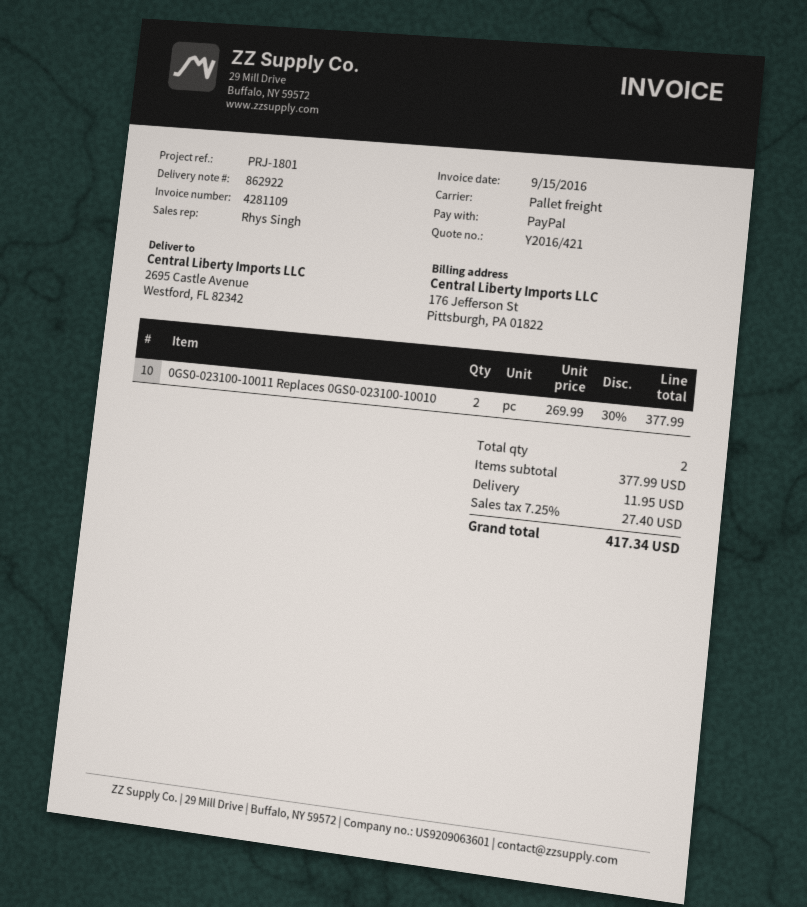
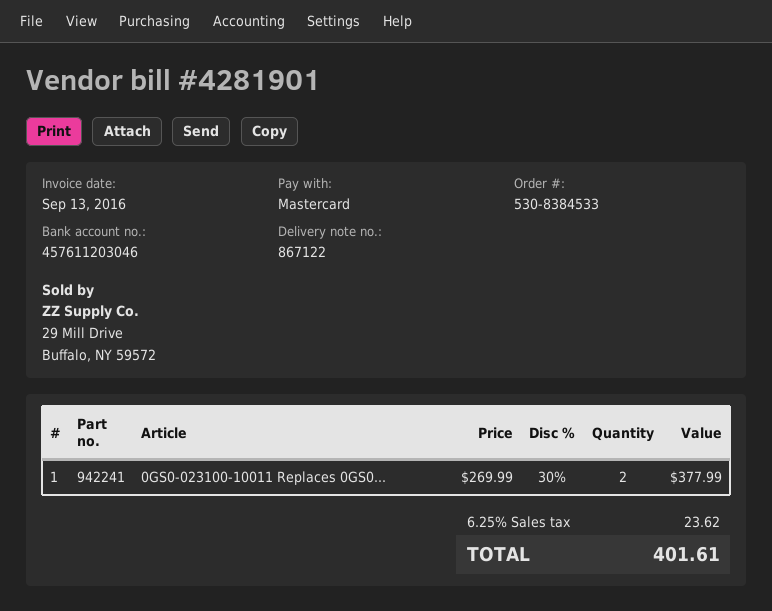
delivery note number: 862922 -> 867122
invoice number: 4281109 -> 4281901
invoice date: 2016-09-15 -> 2016-09-13
payment method: PayPal -> Mastercard
shipping: 11.95 -> none
tax: 7.25% = 27.40 -> 6.25% = 23.62
total: 417.34 -> 401.61

